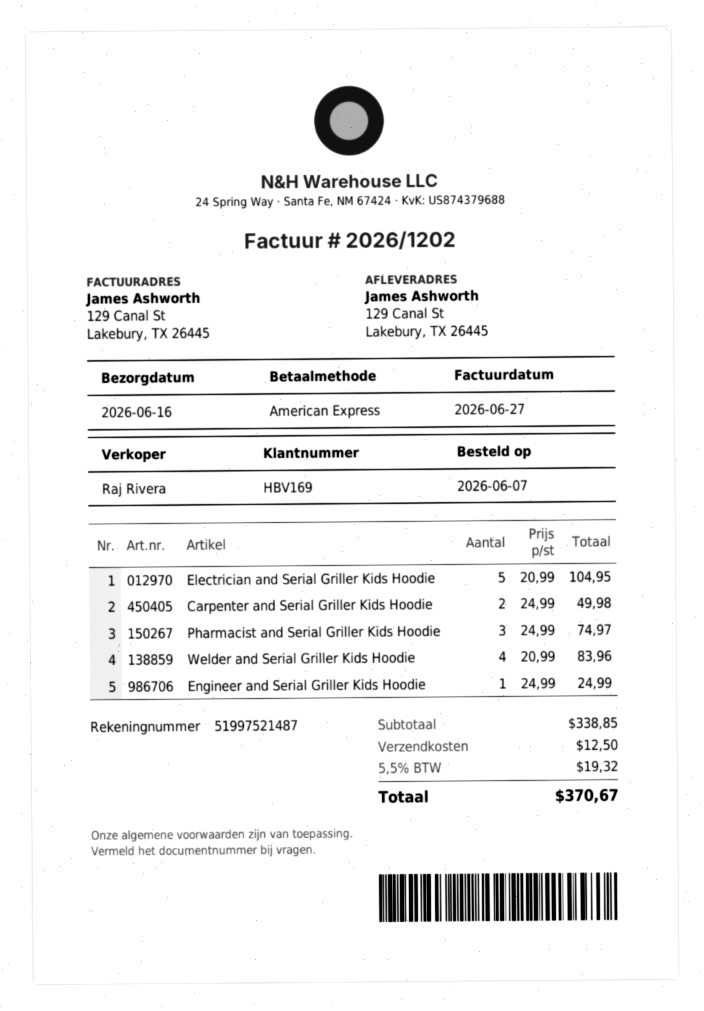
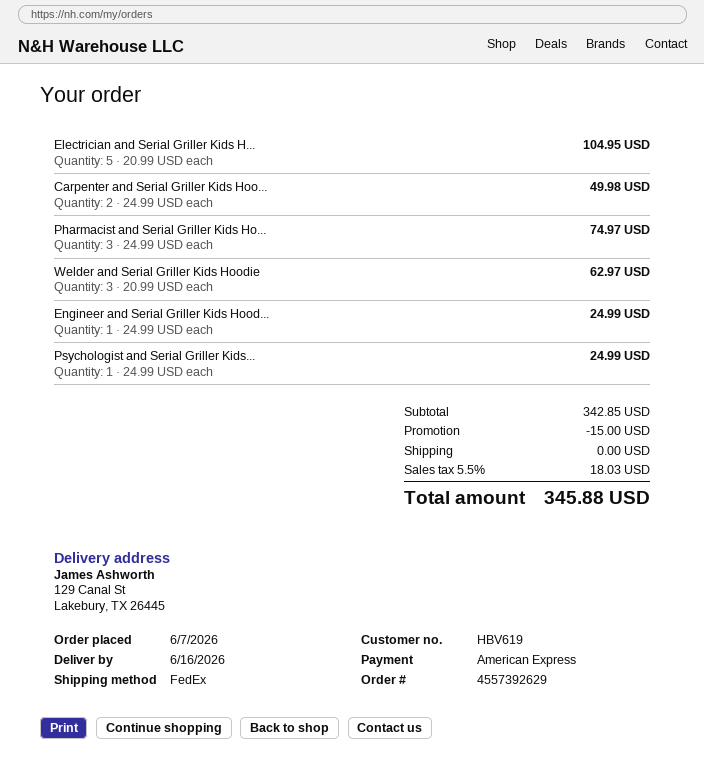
customer number: HBV169 -> HBV619
Welder and Serial Griller Kids Hoodie: 4 x 20.99 = 83.96 -> 3 x 20.99 = 62.97
Psychologist and Serial Griller Kids...: none -> 1 x 24.99 = 24.99
subtotal: 338.85 -> 342.85
discount: none -> 15.00
shipping: 12.50 -> 0.00
tax: 5.5% = 19.32 -> 5.5% = 18.03
total: 370.67 -> 345.88

